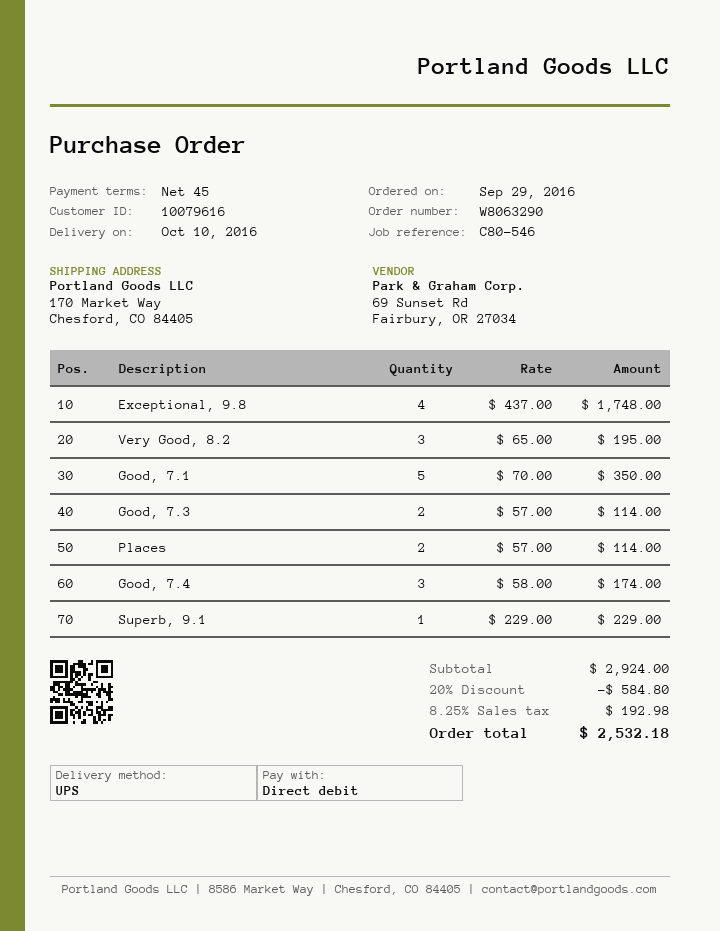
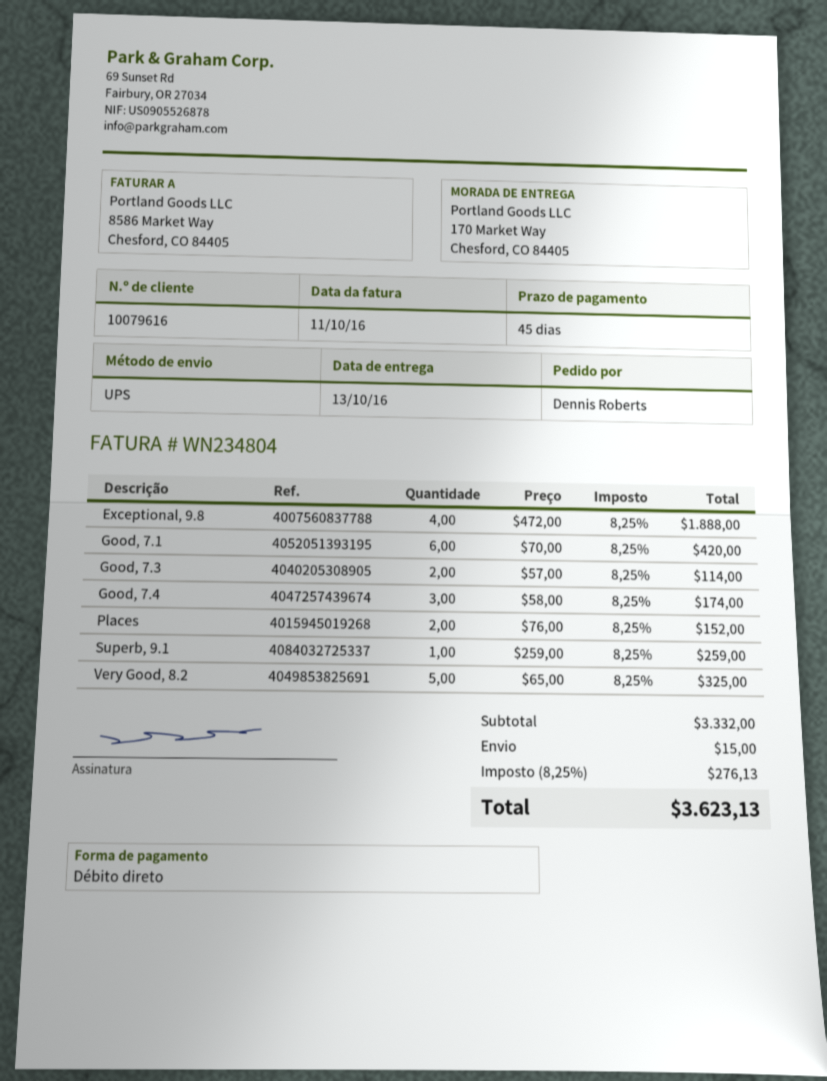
delivery date: 2016-10-10 -> 2016-10-13
Exceptional, 9.8: 4 x 437.00 = 1748.00 -> 4 x 472.00 = 1888.00
Very Good, 8.2: 3 x 65.00 = 195.00 -> 5 x 65.00 = 325.00
Good, 7.1: 5 x 70.00 = 350.00 -> 6 x 70.00 = 420.00
Places: 2 x 57.00 = 114.00 -> 2 x 76.00 = 152.00
Superb, 9.1: 1 x 229.00 = 229.00 -> 1 x 259.00 = 259.00
subtotal: 2924.00 -> 3332.00
discount: 20% = 584.80 -> none
shipping: none -> 15.00
tax: 8.25% = 192.98 -> 8.25% = 276.13
total: 2532.18 -> 3623.13

